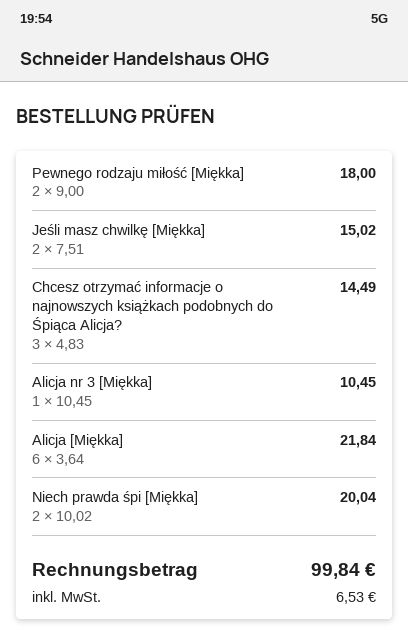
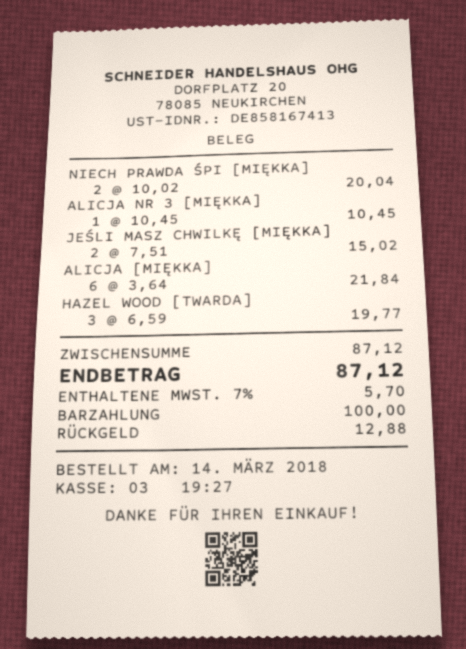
Pewnego rodzaju miłość [Miękka]: 2 x 9.00 = 18.00 -> none
Chcesz otrzymać informacje o najnowszych książkach podobnych do Śpiąca Alicja?: 3 x 4.83 = 14.49 -> none
HAZEL WOOD [TWARDA]: none -> 3 x 6.59 = 19.77
tax: 6.53 -> 5.70
total: 99.84 -> 87.12

